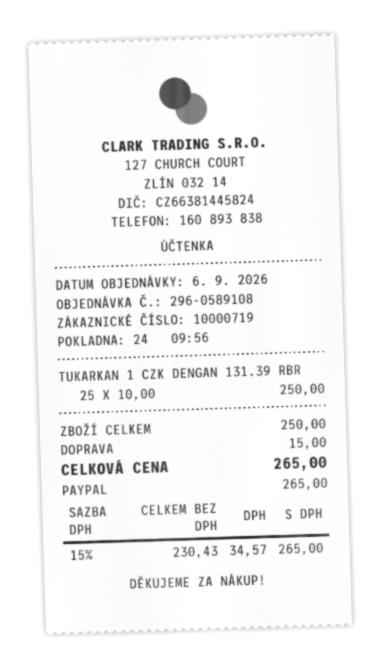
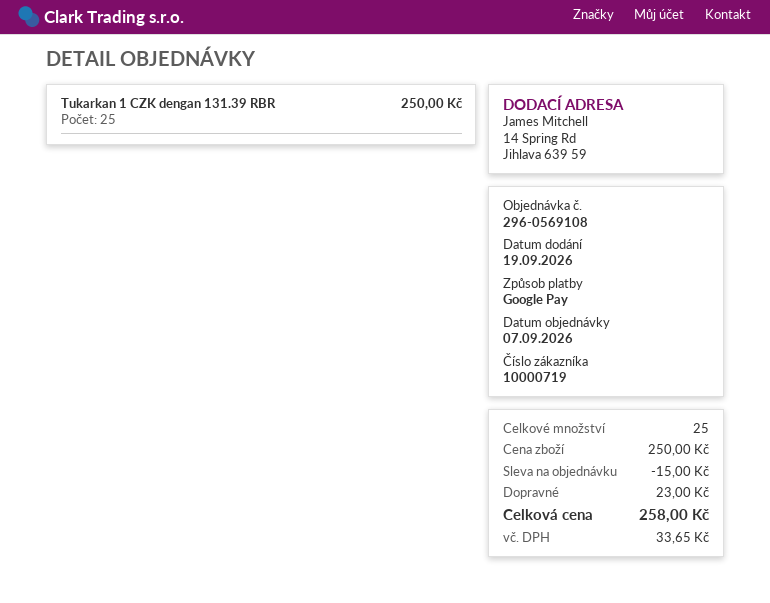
order number: 296-0589108 -> 296-0569108
order date: 2026-09-06 -> 2026-09-07
payment method: PayPal -> Google Pay
discount: none -> 15.00
shipping: 15.00 -> 23.00
tax: 34.57 -> 33.65
total: 265.00 -> 258.00

